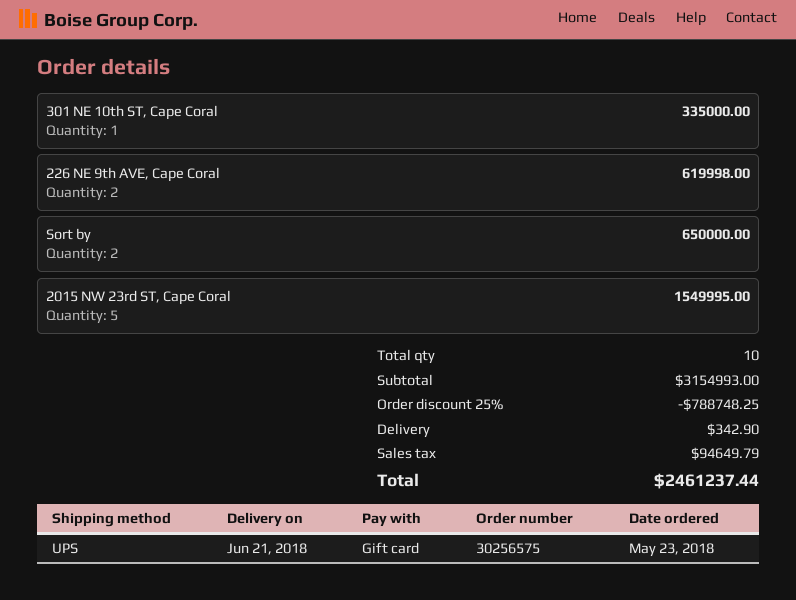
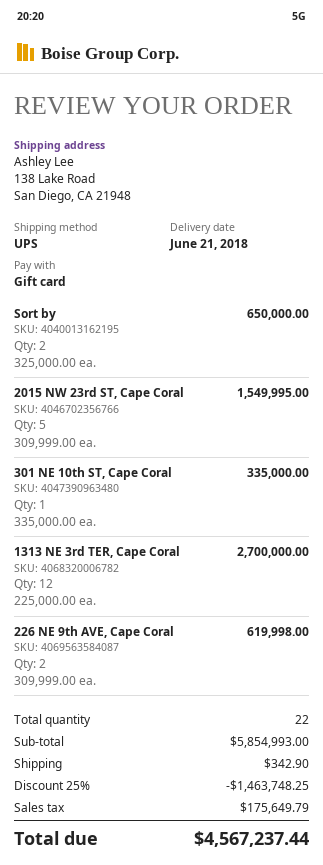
1313 NE 3rd TER, Cape Coral: none -> 12 for 2700000.00
total quantity: 10 -> 22
subtotal: 3154993.00 -> 5854993.00
discount: 25% = 788748.25 -> 25% = 1463748.25
tax: 94649.79 -> 175649.79
total: 2461237.44 -> 4567237.44

